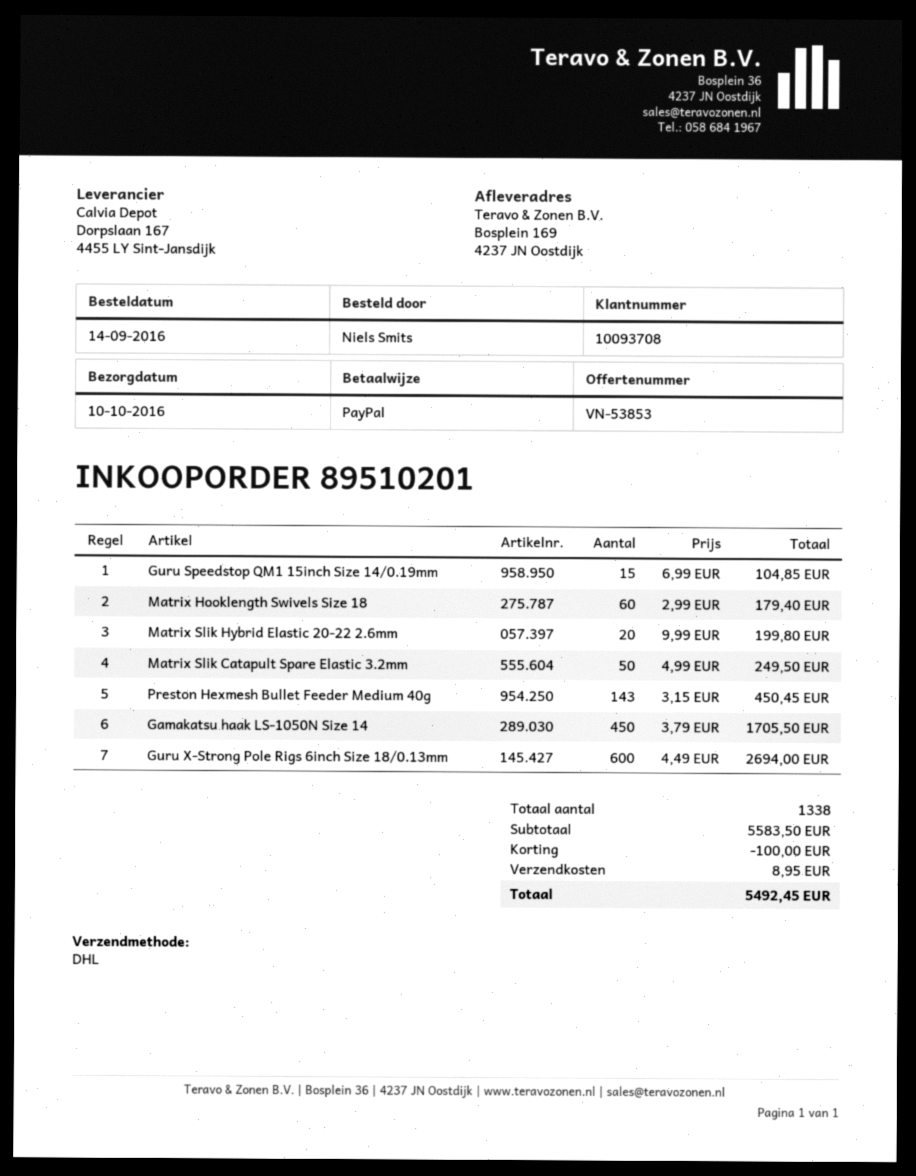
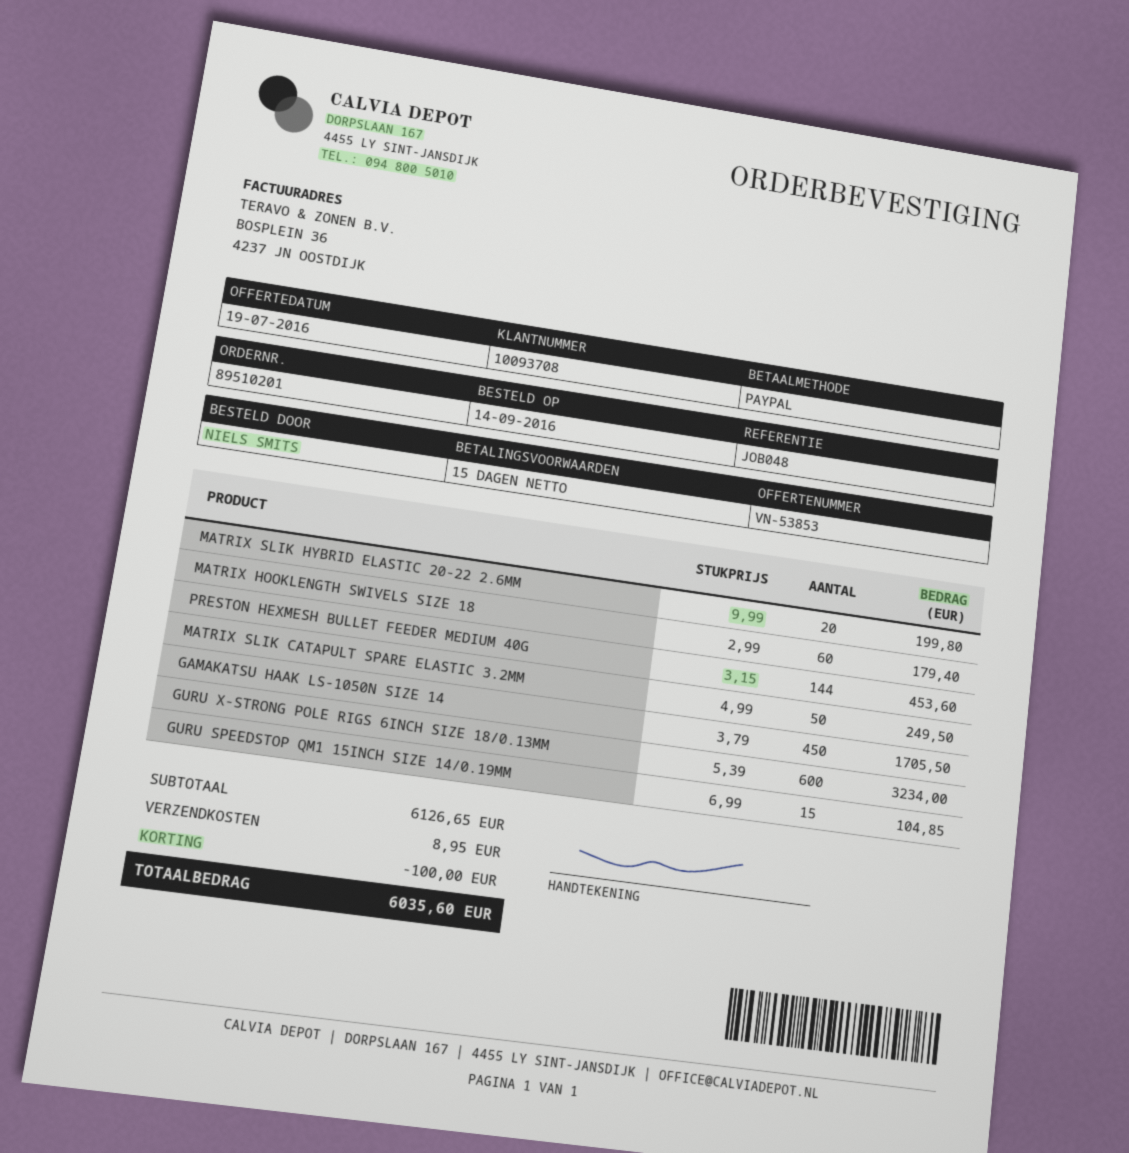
Preston Hexmesh Bullet Feeder Medium 40g: 143 x 3.15 = 450.45 -> 144 x 3.15 = 453.60
Guru X-Strong Pole Rigs 6inch Size 18/0.13mm: 600 x 4.49 = 2694.00 -> 600 x 5.39 = 3234.00
subtotal: 5583.50 -> 6126.65
total: 5492.45 -> 6035.60

